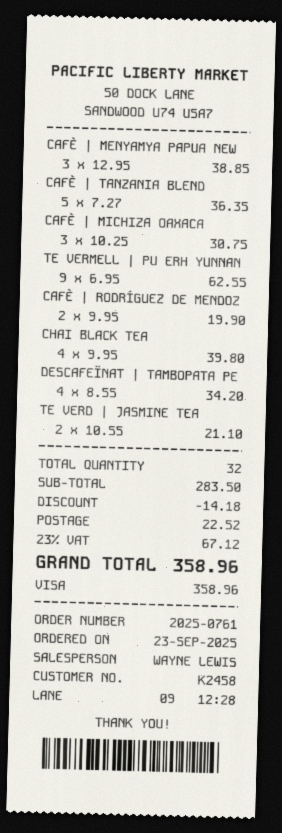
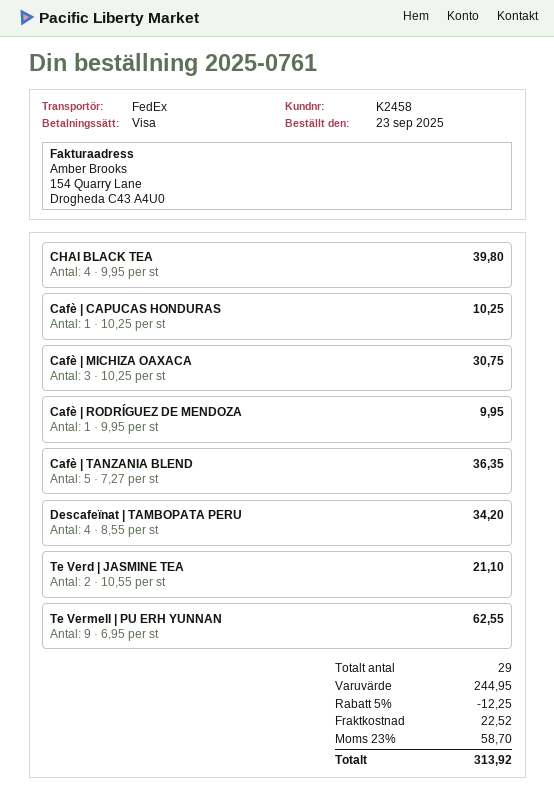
CAFÈ | MENYAMYA PAPUA NEW: 3 x 12.95 = 38.85 -> none
CAFÈ | RODRÍGUEZ DE MENDOZ: 2 x 9.95 = 19.90 -> 1 x 9.95 = 9.95
Cafè | CAPUCAS HONDURAS: none -> 1 x 10.25 = 10.25
total quantity: 32 -> 29
subtotal: 283.50 -> 244.95
discount: 14.18 -> 12.25
tax: 23% = 67.12 -> 23% = 58.70
total: 358.96 -> 313.92

